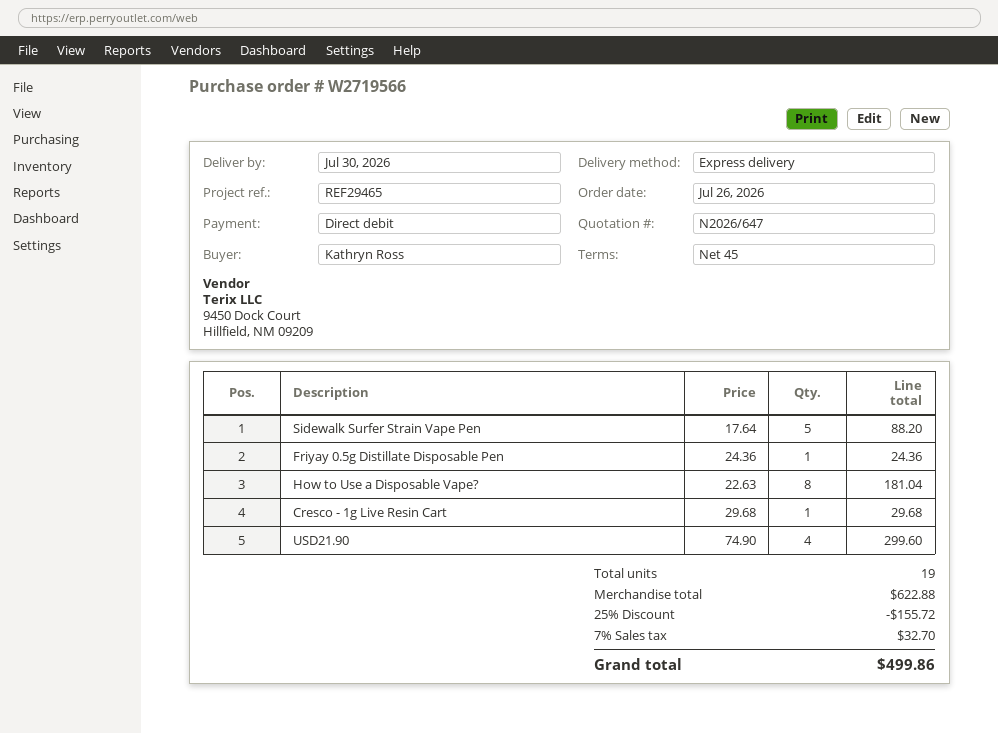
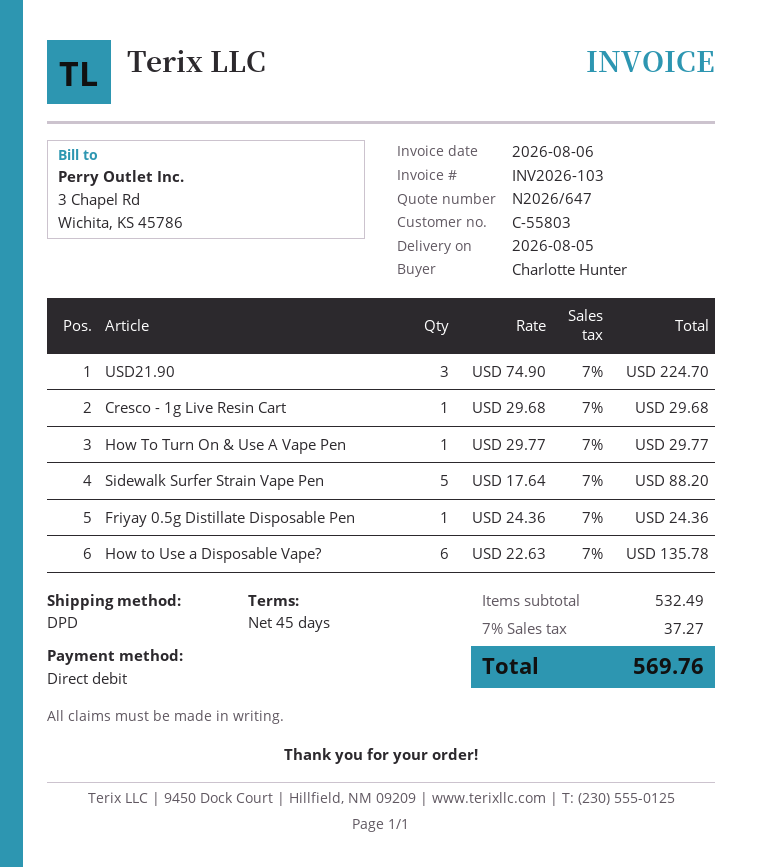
delivery date: 2026-07-30 -> 2026-08-05
ordered by: Kathryn Ross -> Charlotte Hunter
shipping method: express -> DPD
How to Use a Disposable Vape?: 8 x 22.63 = 181.04 -> 6 x 22.63 = 135.78
USD21.90: 4 x 74.90 = 299.60 -> 3 x 74.90 = 224.70
How To Turn On & Use A Vape Pen: none -> 1 x 29.77 = 29.77
subtotal: 622.88 -> 532.49
discount: 25% = 155.72 -> none
tax: 7% = 32.70 -> 7% = 37.27
total: 499.86 -> 569.76

